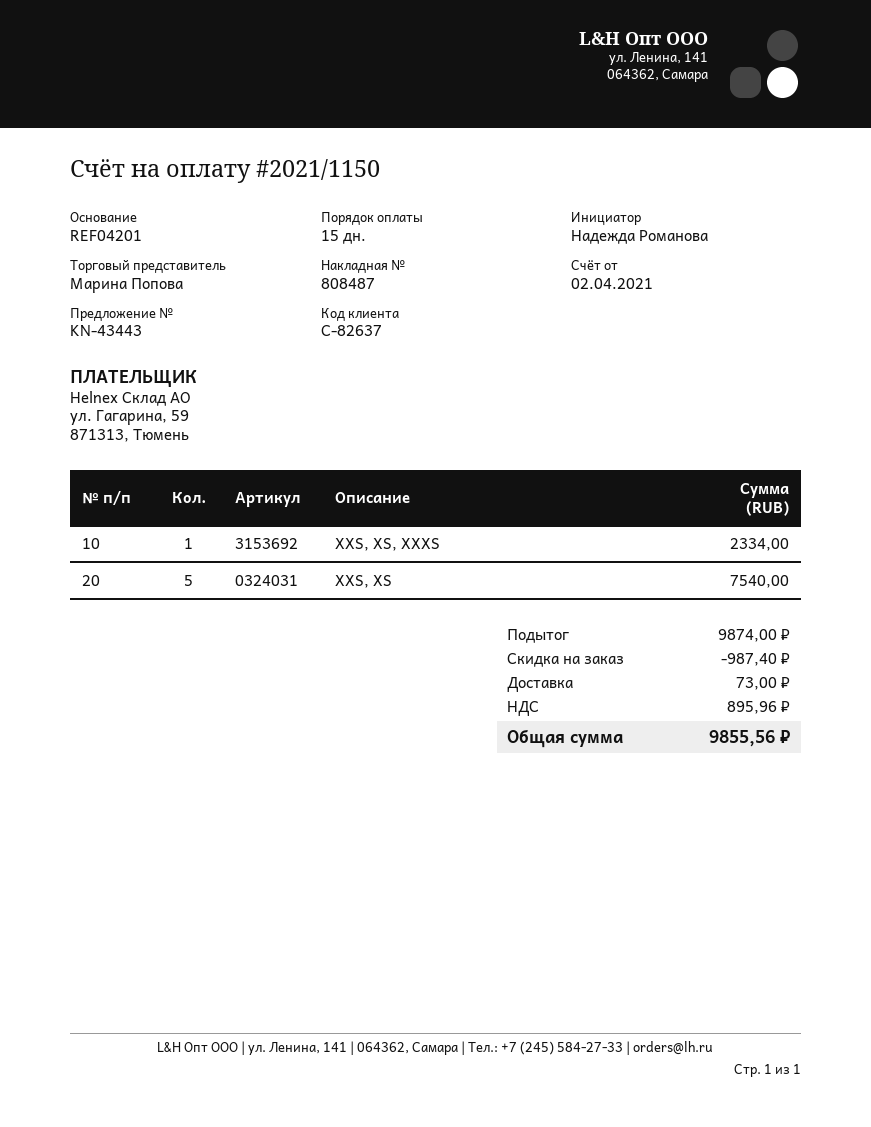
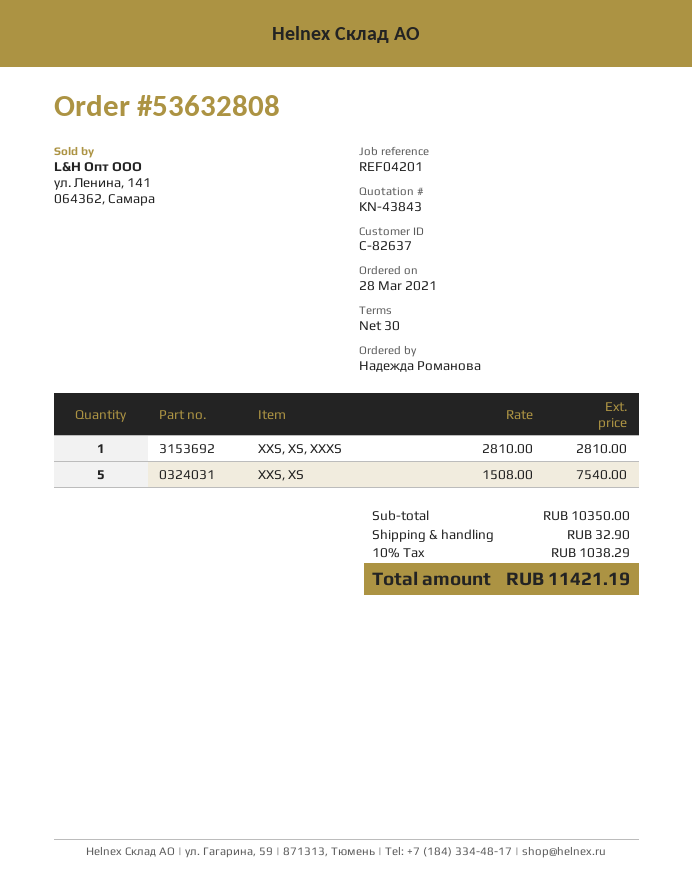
quote number: KN-43443 -> KN-43843
payment terms: 15 days -> 30 days
XXS, XS, XXXS: 1 for 2334.00 -> 1 for 2810.00
subtotal: 9874.00 -> 10350.00
discount: 987.40 -> none
shipping: 73.00 -> 32.90
tax: 895.96 -> 1038.29
total: 9855.56 -> 11421.19

